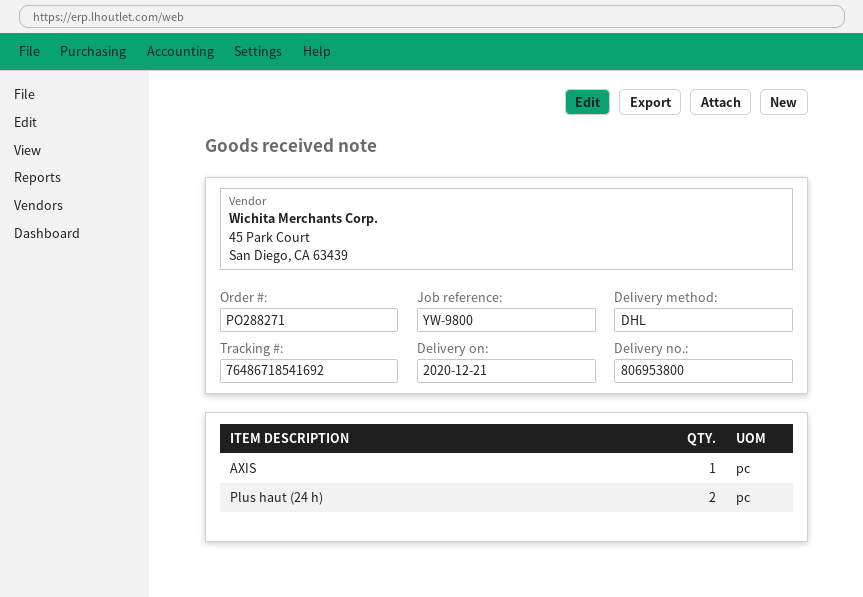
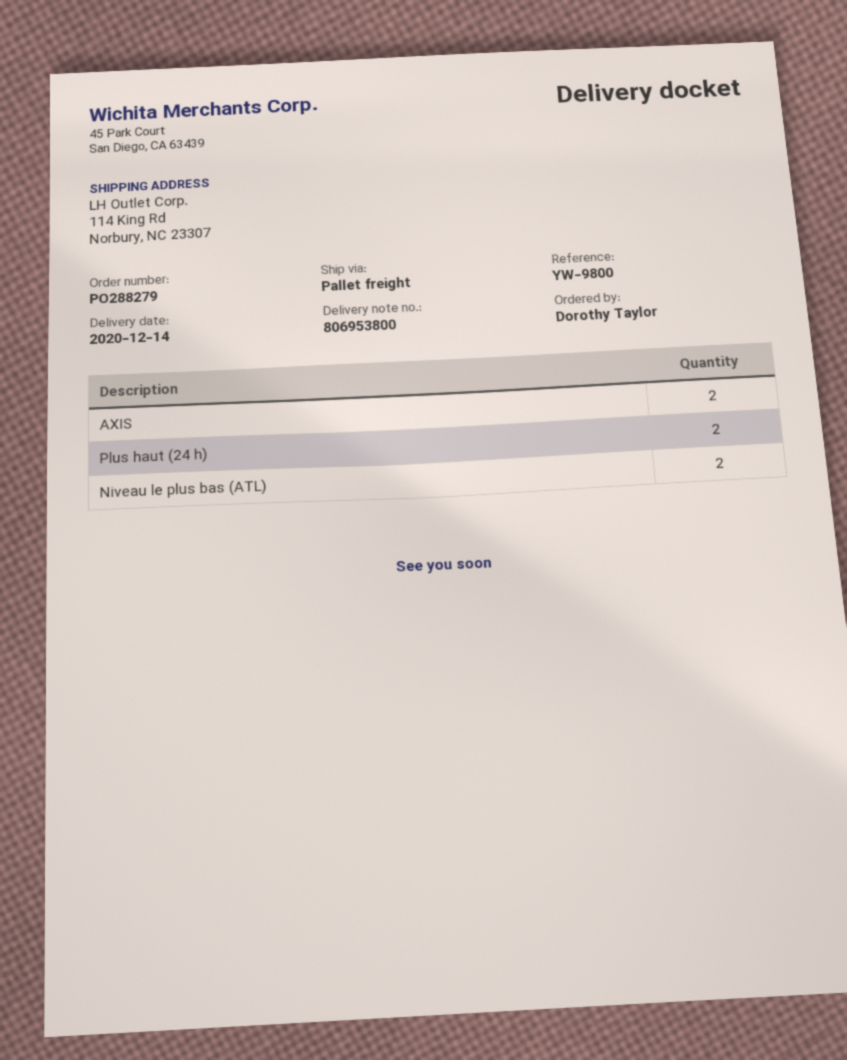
order number: PO288271 -> PO288279
delivery date: 2020-12-21 -> 2020-12-14
shipping method: DHL -> pallet freight
AXIS: 1 -> 2
Niveau le plus bas (ATL): none -> 2

